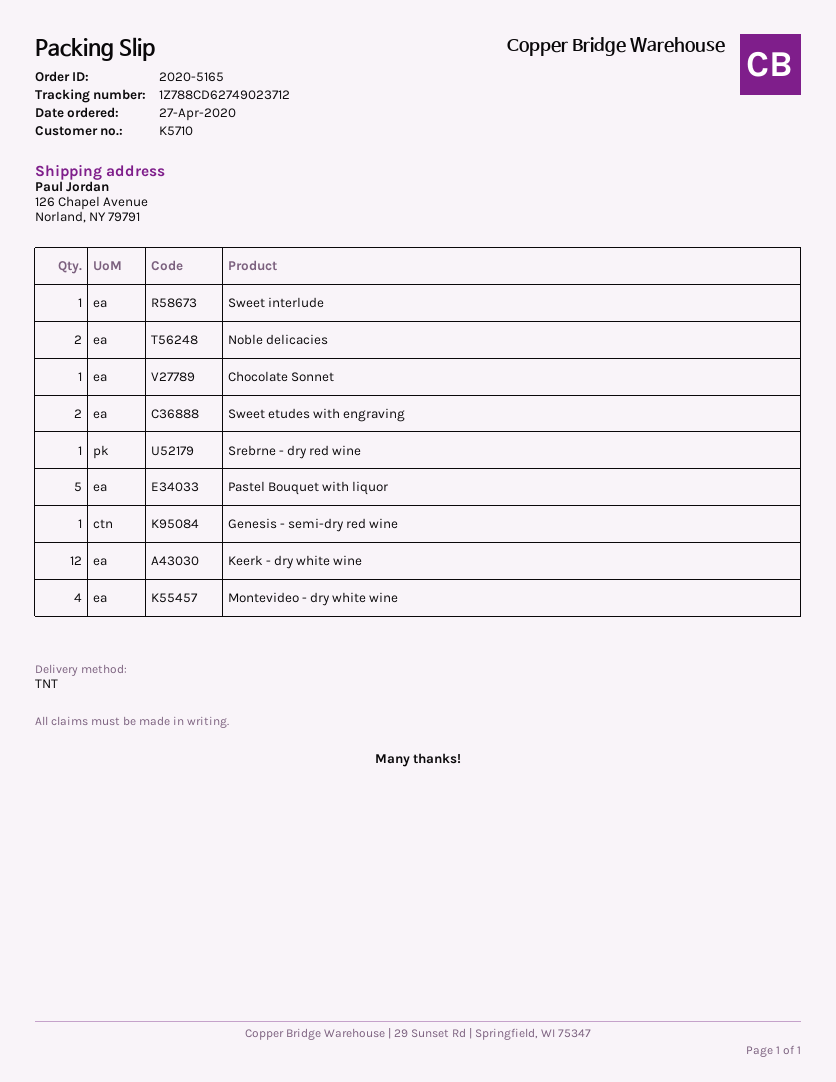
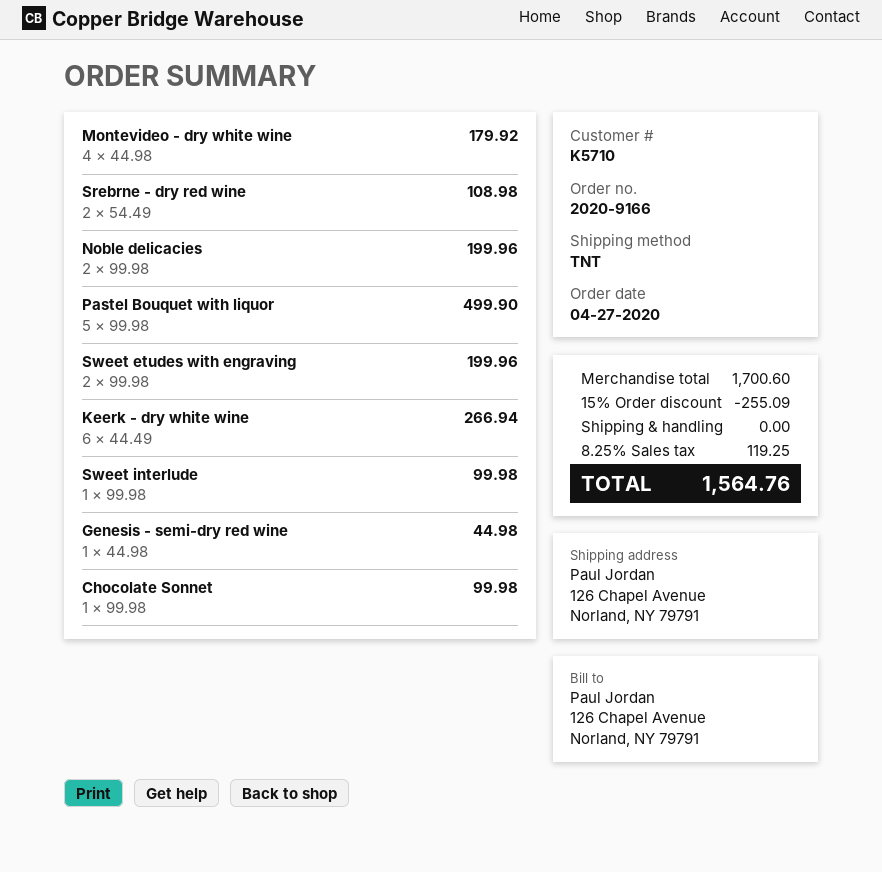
order number: 2020-5165 -> 2020-9166
Srebrne - dry red wine: 1 -> 2
Keerk - dry white wine: 12 -> 6

